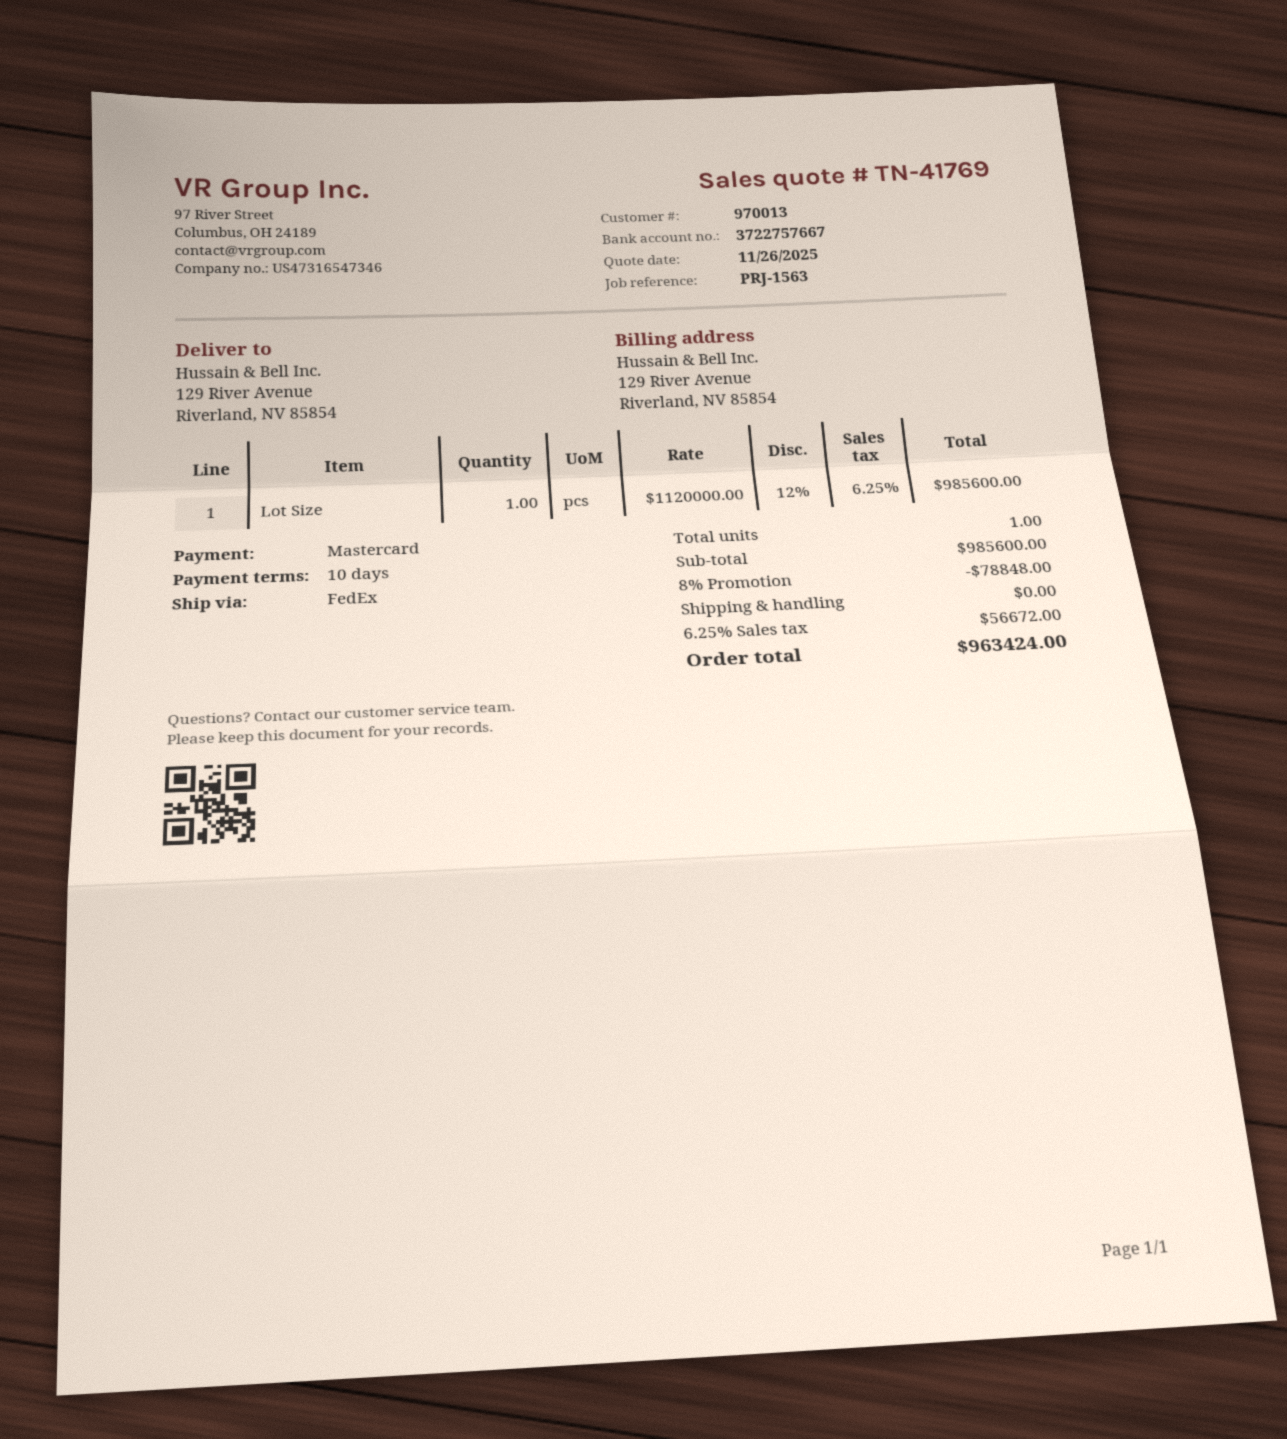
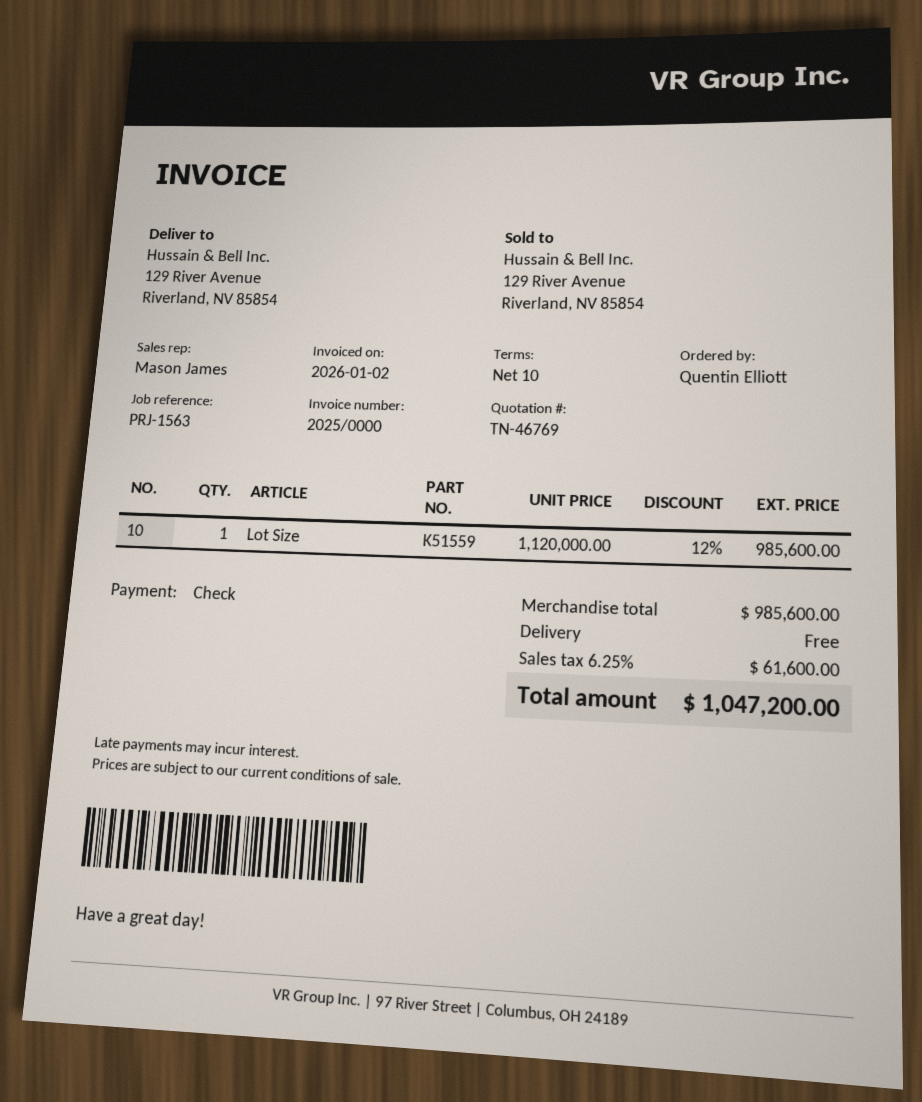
quote number: TN-41769 -> TN-46769
payment method: Mastercard -> cheque
discount: 8% = 78848.00 -> none
tax: 6.25% = 56672.00 -> 6.25% = 61600.00
total: 963424.00 -> 1047200.00

